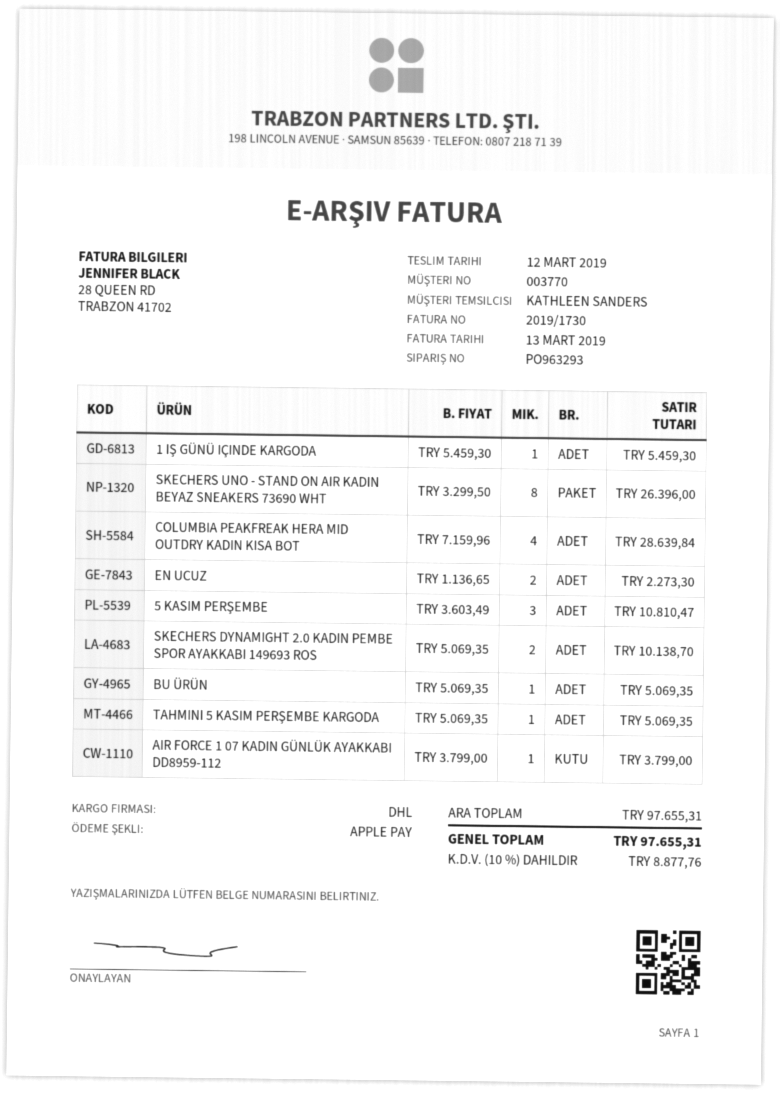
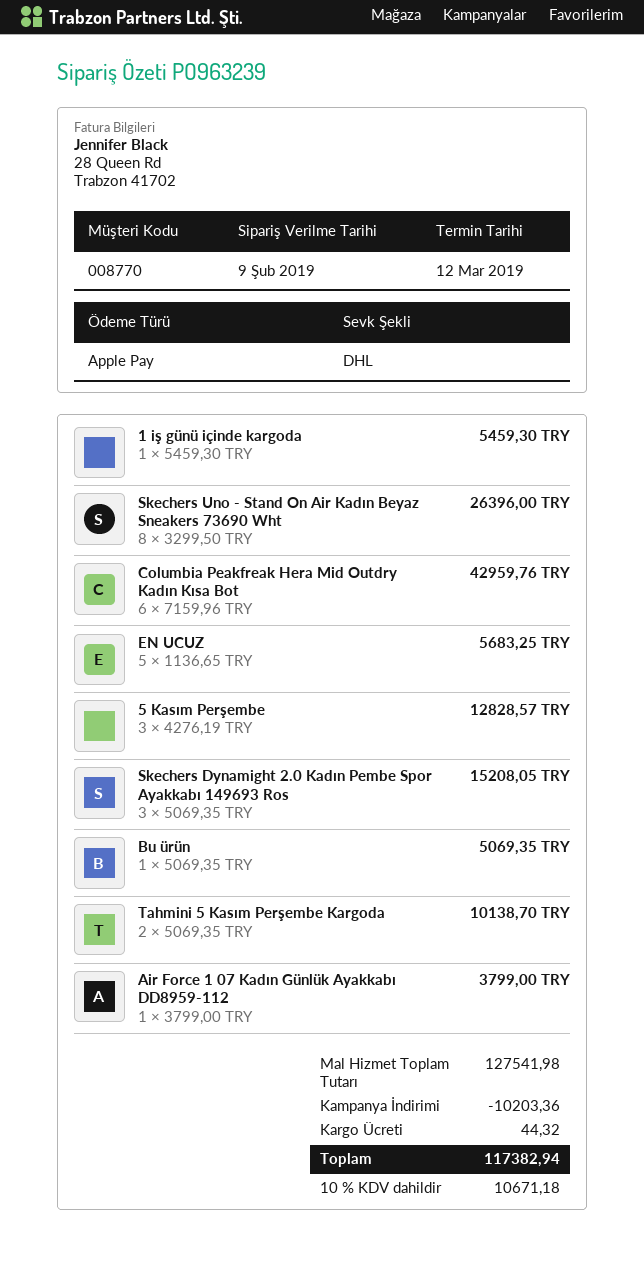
order number: PO963293 -> PO963239
customer number: 003770 -> 008770
COLUMBIA PEAKFREAK HERA MID OUTDRY KADIN KISA BOT: 4 x 7159.96 = 28639.84 -> 6 x 7159.96 = 42959.76
EN UCUZ: 2 x 1136.65 = 2273.30 -> 5 x 1136.65 = 5683.25
5 KASIM PERŞEMBE: 3 x 3603.49 = 10810.47 -> 3 x 4276.19 = 12828.57
SKECHERS DYNAMIGHT 2.0 KADIN PEMBE SPOR AYAKKABI 149693 ROS: 2 x 5069.35 = 10138.70 -> 3 x 5069.35 = 15208.05
TAHMINI 5 KASIM PERŞEMBE KARGODA: 1 x 5069.35 = 5069.35 -> 2 x 5069.35 = 10138.70
subtotal: 97655.31 -> 127541.98
discount: none -> 10203.36
shipping: none -> 44.32
tax: 10% = 8877.76 -> 10% = 10671.18
total: 97655.31 -> 117382.94

